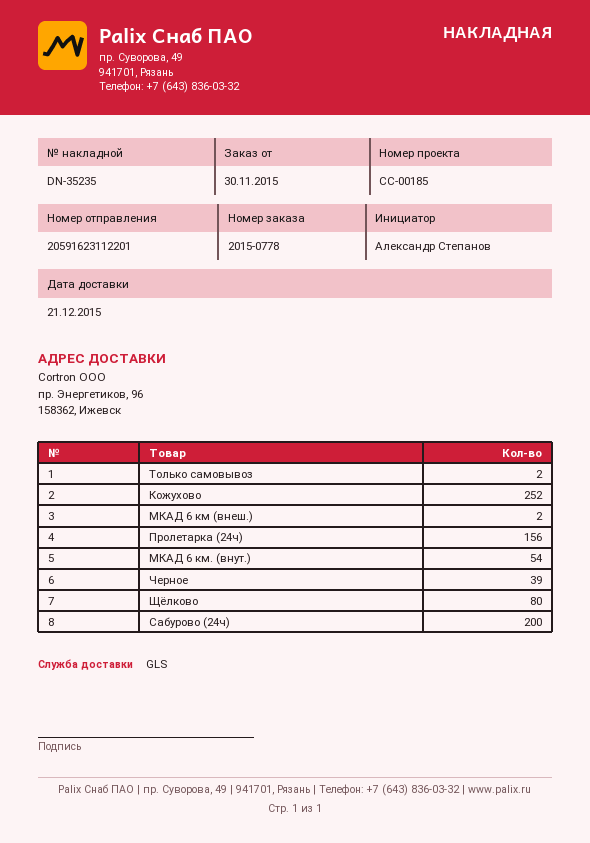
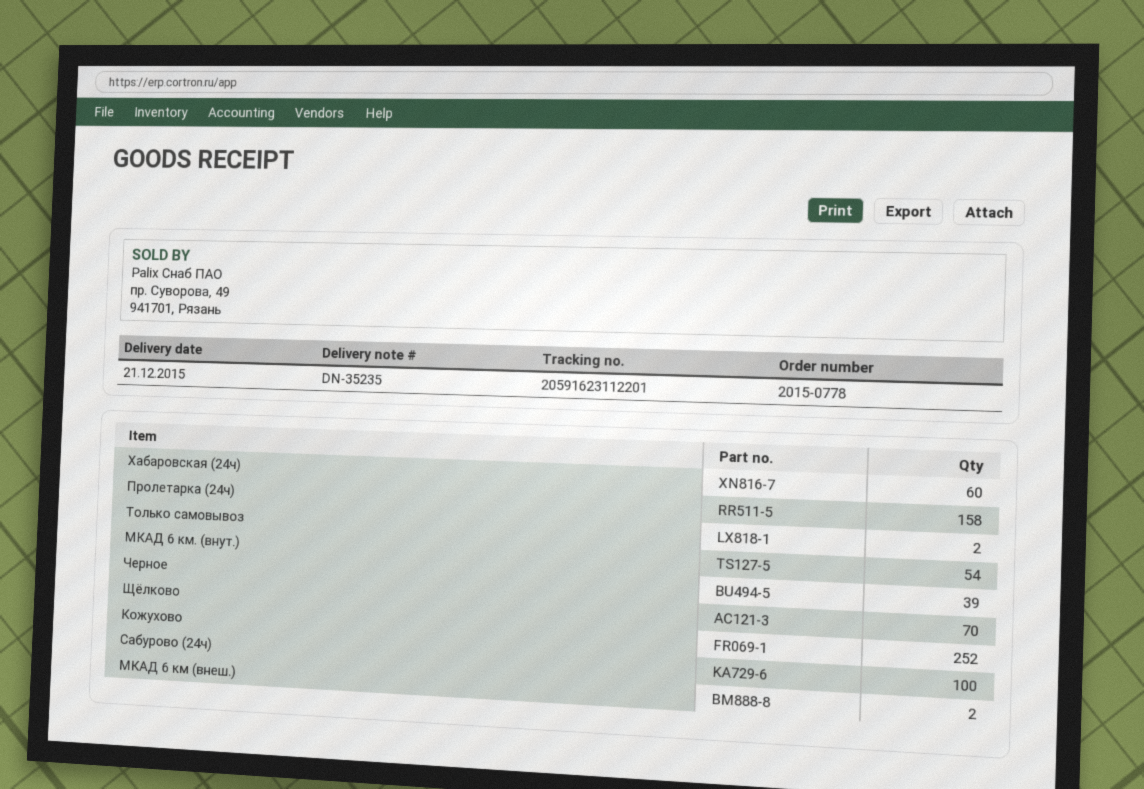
Пролетарка (24ч): 156 -> 158
Щёлково: 80 -> 70
Сабурово (24ч): 200 -> 100
Хабаровская (24ч): none -> 60

